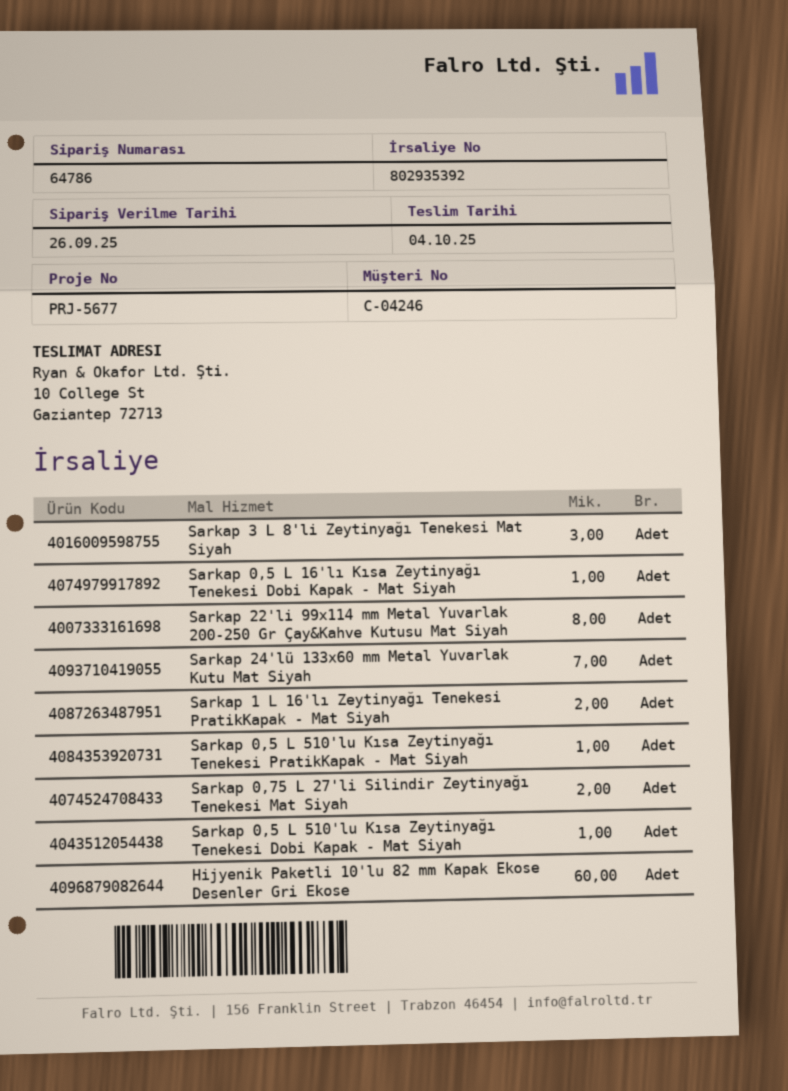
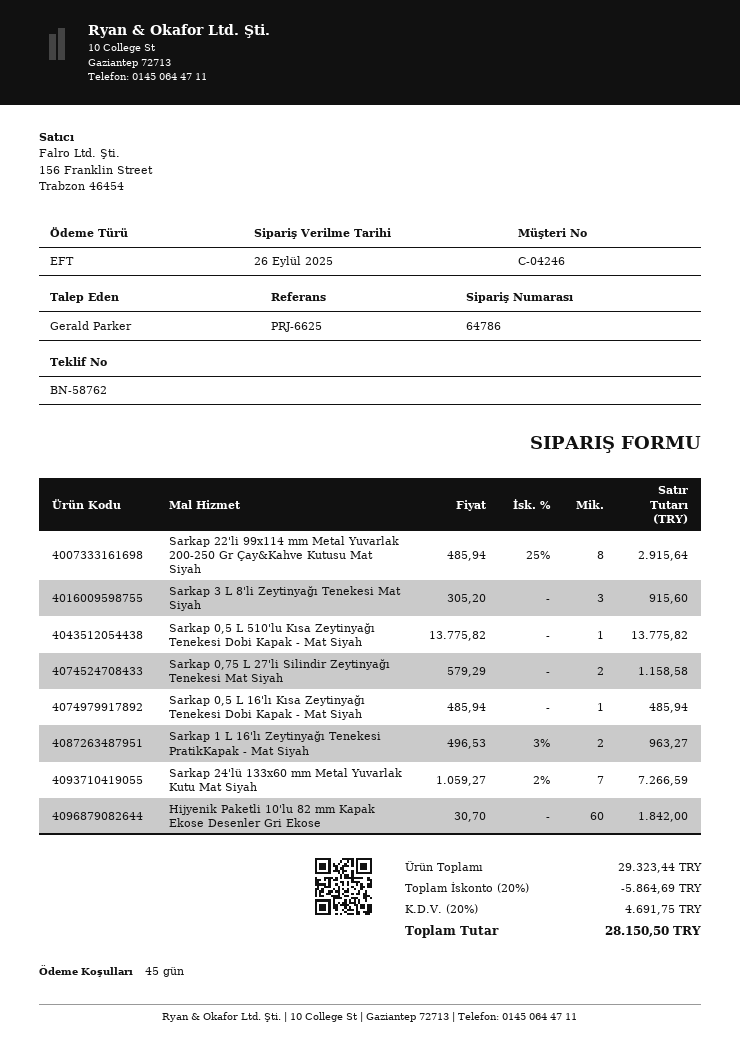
reference: PRJ-5677 -> PRJ-6625
Sarkap 0,5 L 510'lu Kısa Zeytinyağı Tenekesi PratikKapak - Mat Siyah: 1 -> none

